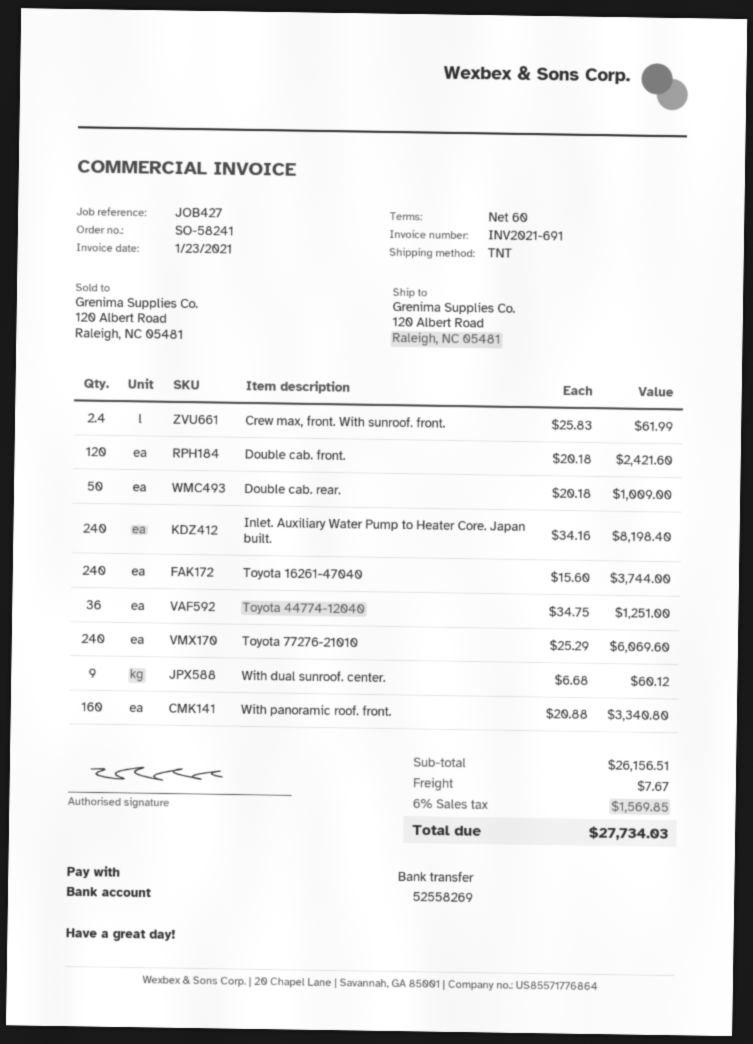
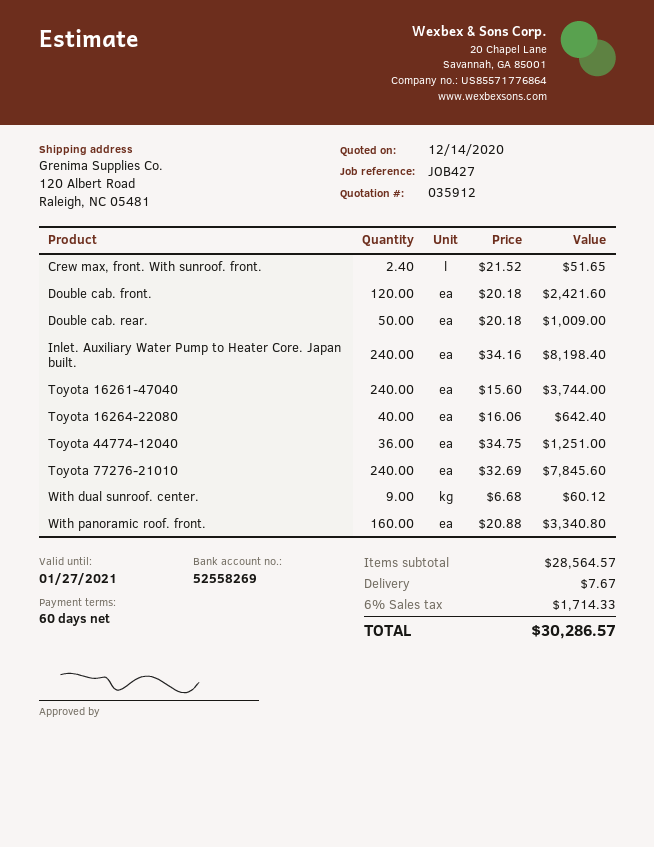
Crew max, front. With sunroof. front.: 2.4 x 25.83 = 61.99 -> 2.4 x 21.52 = 51.65
Toyota 77276-21010: 240 x 25.29 = 6069.60 -> 240 x 32.69 = 7845.60
Toyota 16264-22080: none -> 40 x 16.06 = 642.40
subtotal: 26156.51 -> 28564.57
tax: 6% = 1569.85 -> 6% = 1714.33
total: 27734.03 -> 30286.57

